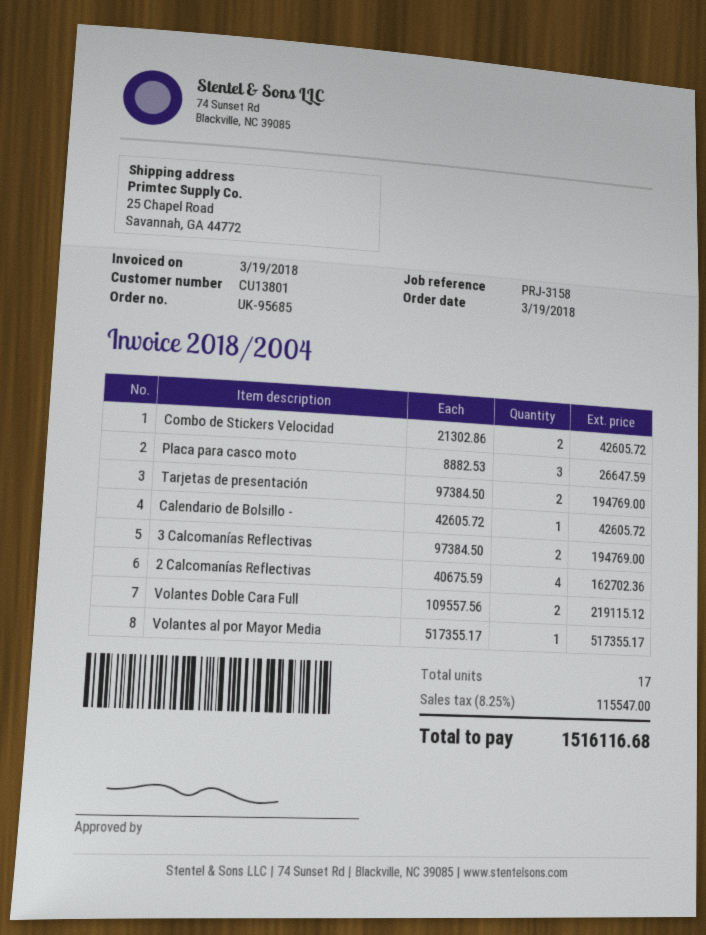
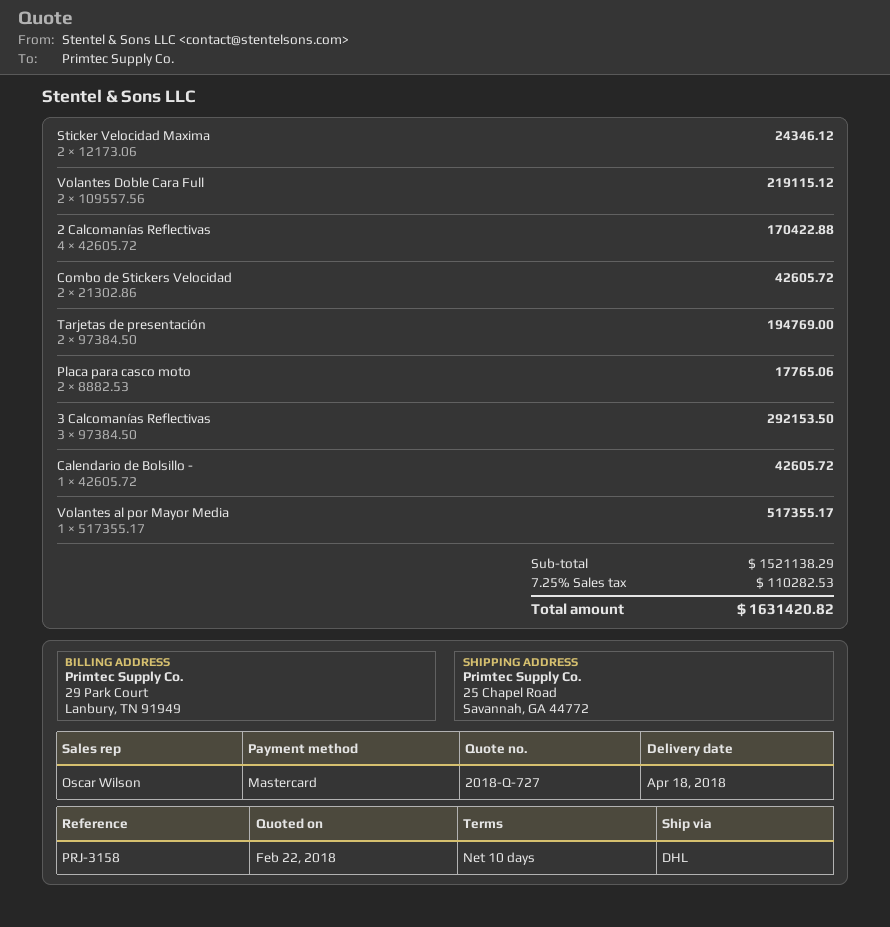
Placa para casco moto: 3 x 8882.53 = 26647.59 -> 2 x 8882.53 = 17765.06
3 Calcomanías Reflectivas: 2 x 97384.50 = 194769.00 -> 3 x 97384.50 = 292153.50
2 Calcomanías Reflectivas: 4 x 40675.59 = 162702.36 -> 4 x 42605.72 = 170422.88
Sticker Velocidad Maxima: none -> 2 x 12173.06 = 24346.12
tax: 8.25% = 115547.00 -> 7.25% = 110282.53
total: 1516116.68 -> 1631420.82

